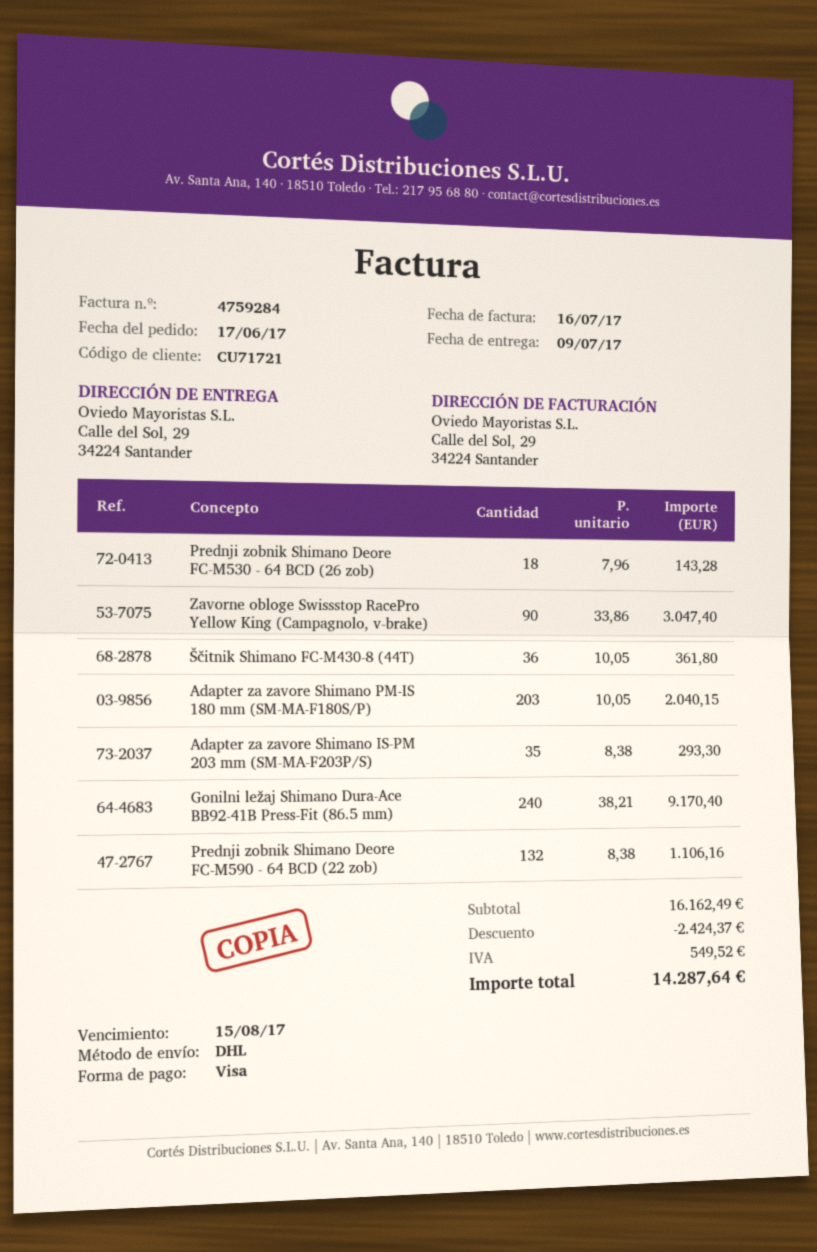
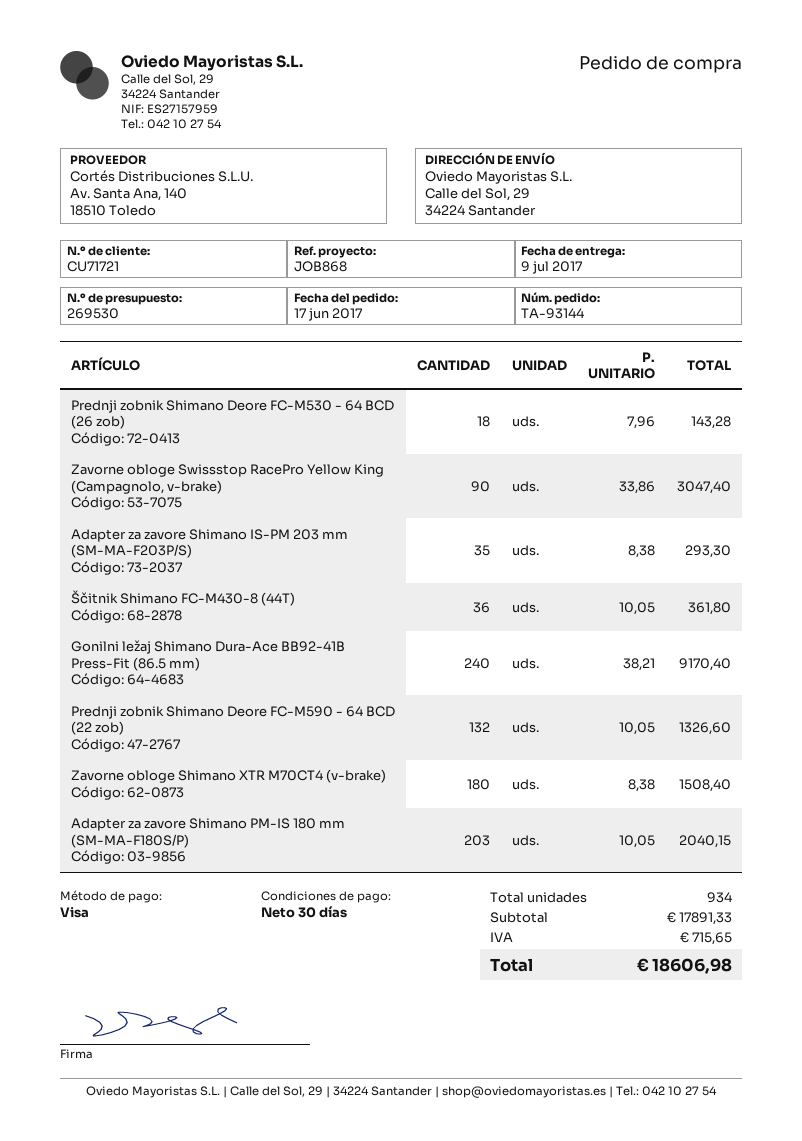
Prednji zobnik Shimano Deore FC-M590 - 64 BCD (22 zob): 132 x 8.38 = 1106.16 -> 132 x 10.05 = 1326.60
Zavorne obloge Shimano XTR M70CT4 (v-brake): none -> 180 x 8.38 = 1508.40
subtotal: 16162.49 -> 17891.33
discount: 2424.37 -> none
tax: 549.52 -> 715.65
total: 14287.64 -> 18606.98

